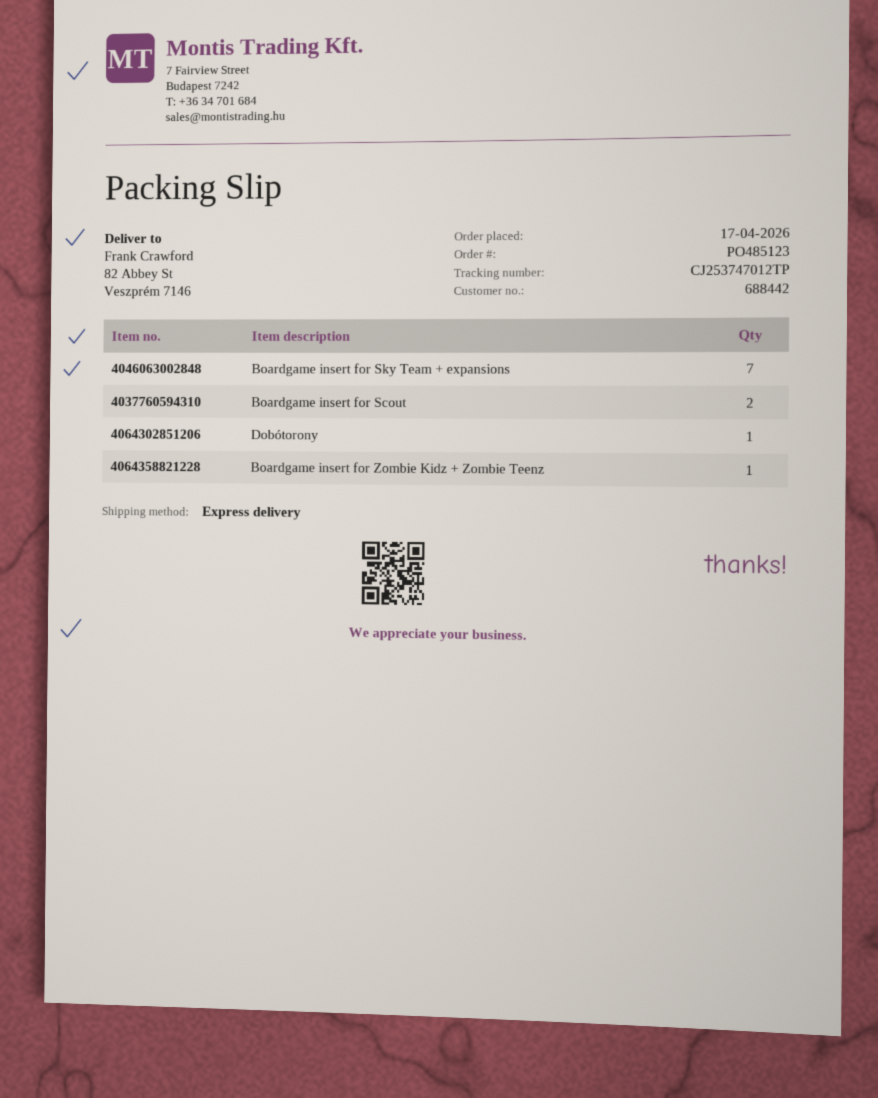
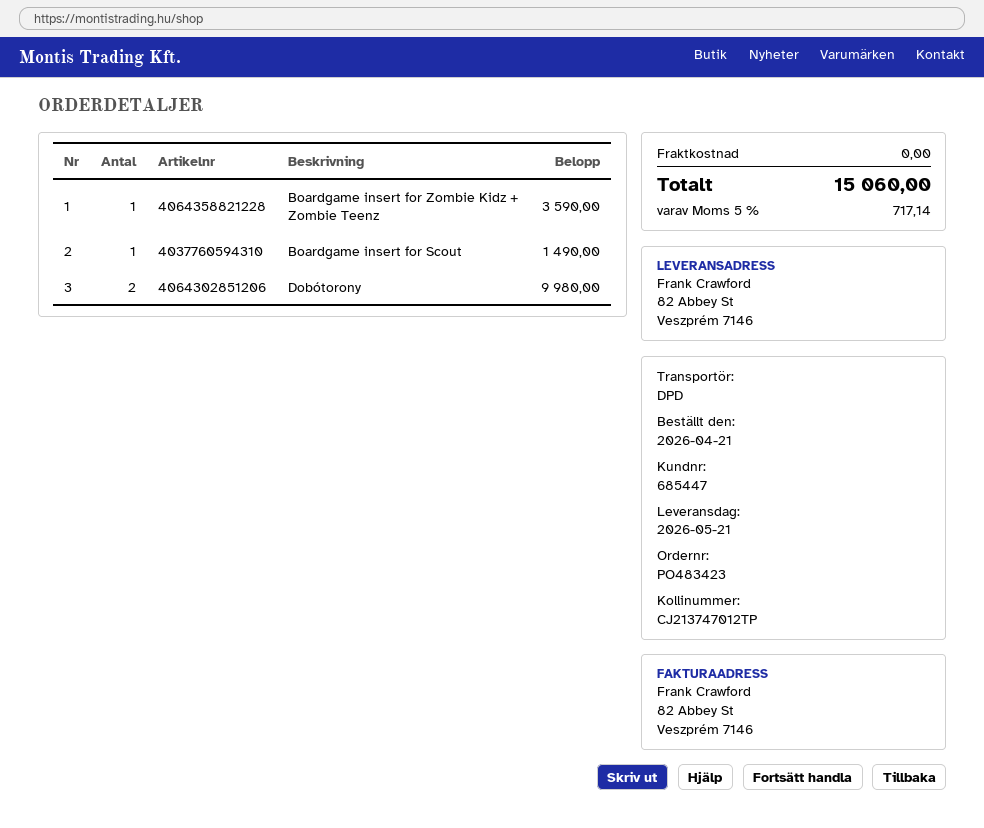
order number: PO485123 -> PO483423
order date: 2026-04-17 -> 2026-04-21
customer number: 688442 -> 685447
shipping method: express -> DPD
tracking number: CJ253747012TP -> CJ213747012TP
Boardgame insert for Sky Team + expansions: 7 -> none
Boardgame insert for Scout: 2 -> 1
Dobótorony: 1 -> 2

